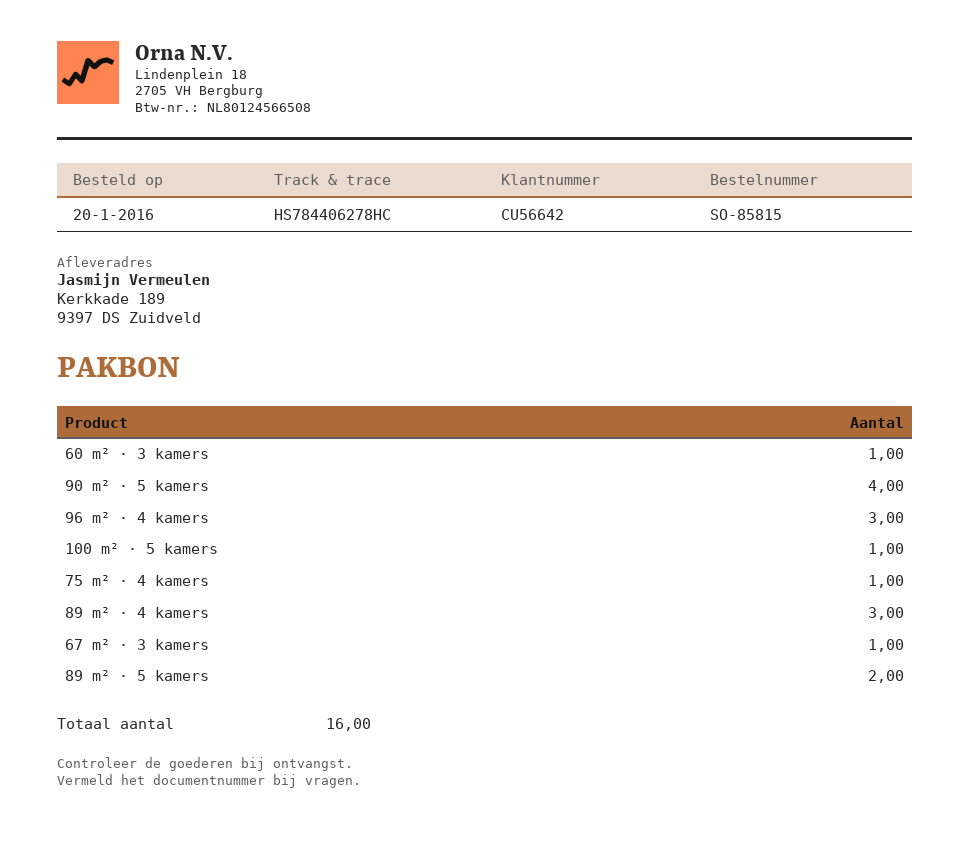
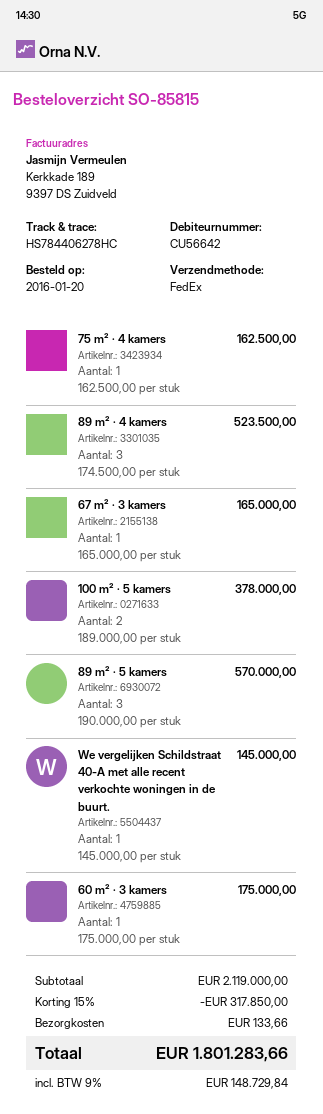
90 m² · 5 kamers: 4 -> none
96 m² · 4 kamers: 3 -> none
100 m² · 5 kamers: 1 -> 2
89 m² · 5 kamers: 2 -> 3
We vergelijken Schildstraat 40-A met alle recent verkochte woningen in de buurt.: none -> 1

